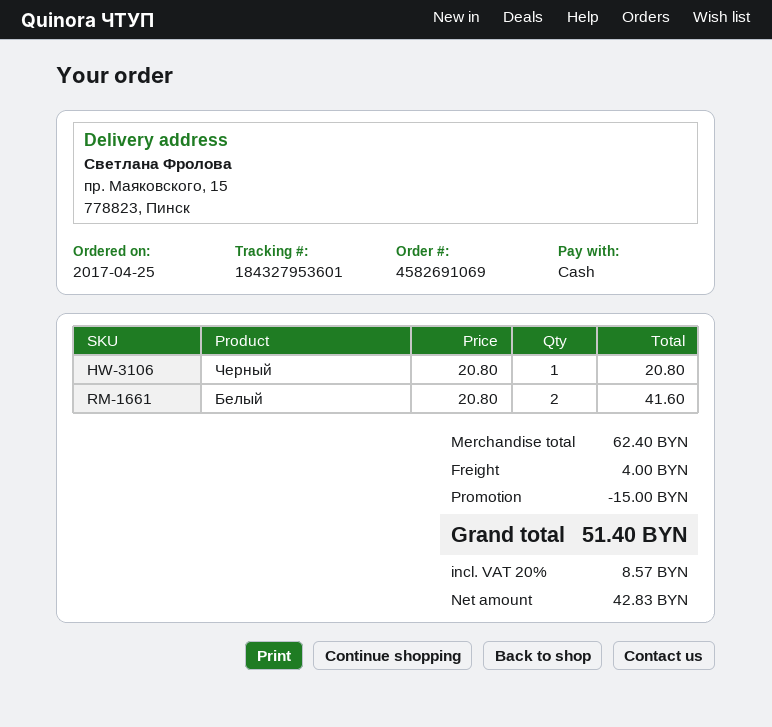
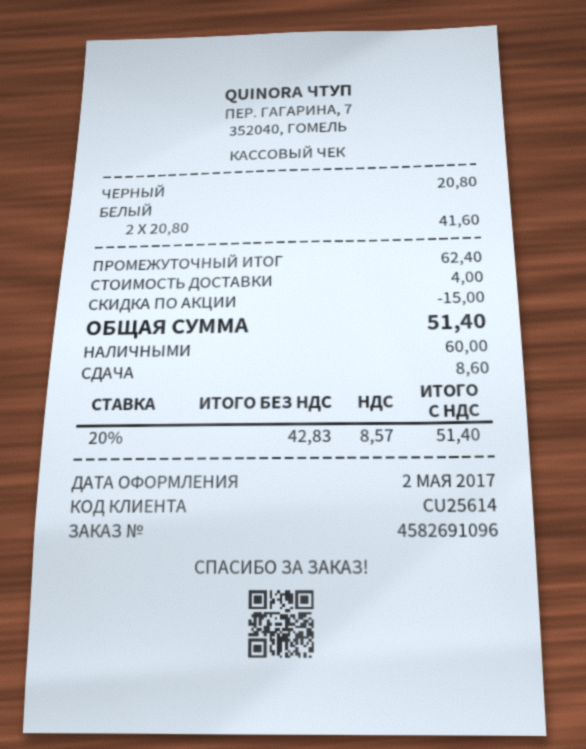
order number: 4582691069 -> 4582691096
order date: 2017-04-25 -> 2017-05-02

